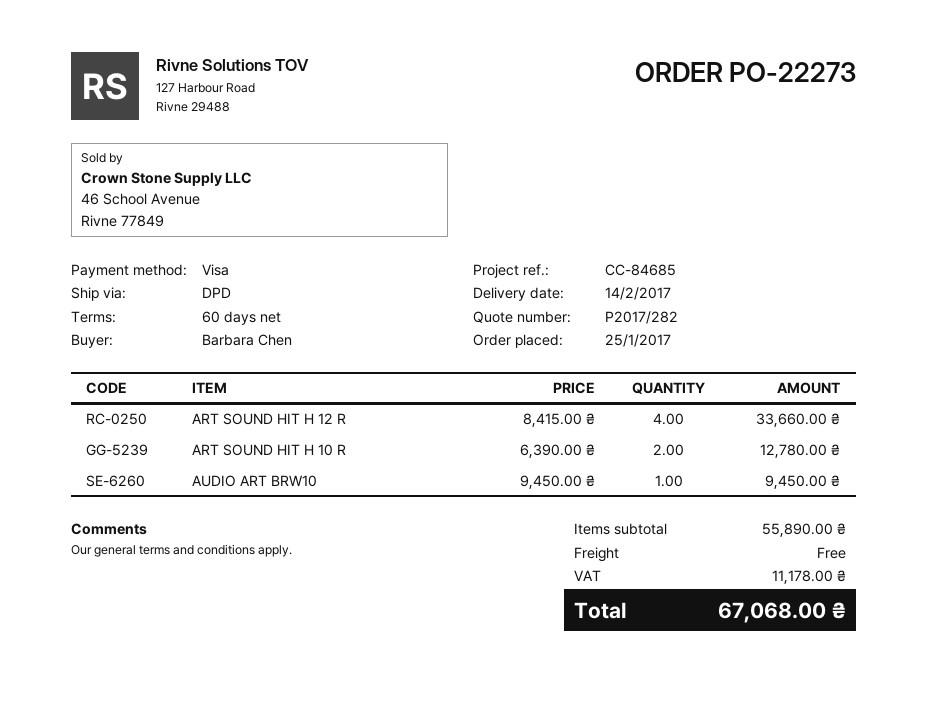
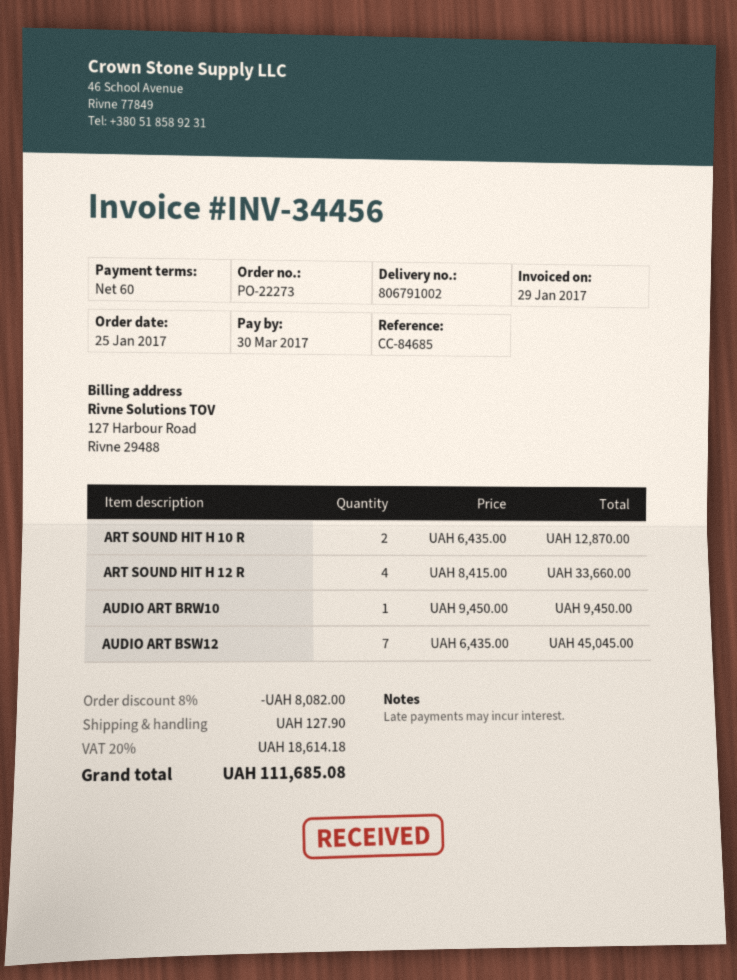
ART SOUND HIT H 10 R: 2 x 6390.00 = 12780.00 -> 2 x 6435.00 = 12870.00
AUDIO ART BSW12: none -> 7 x 6435.00 = 45045.00
discount: none -> 8% = 8082.00
shipping: 0.00 -> 127.90
tax: 11178.00 -> 18614.18
total: 67068.00 -> 111685.08

